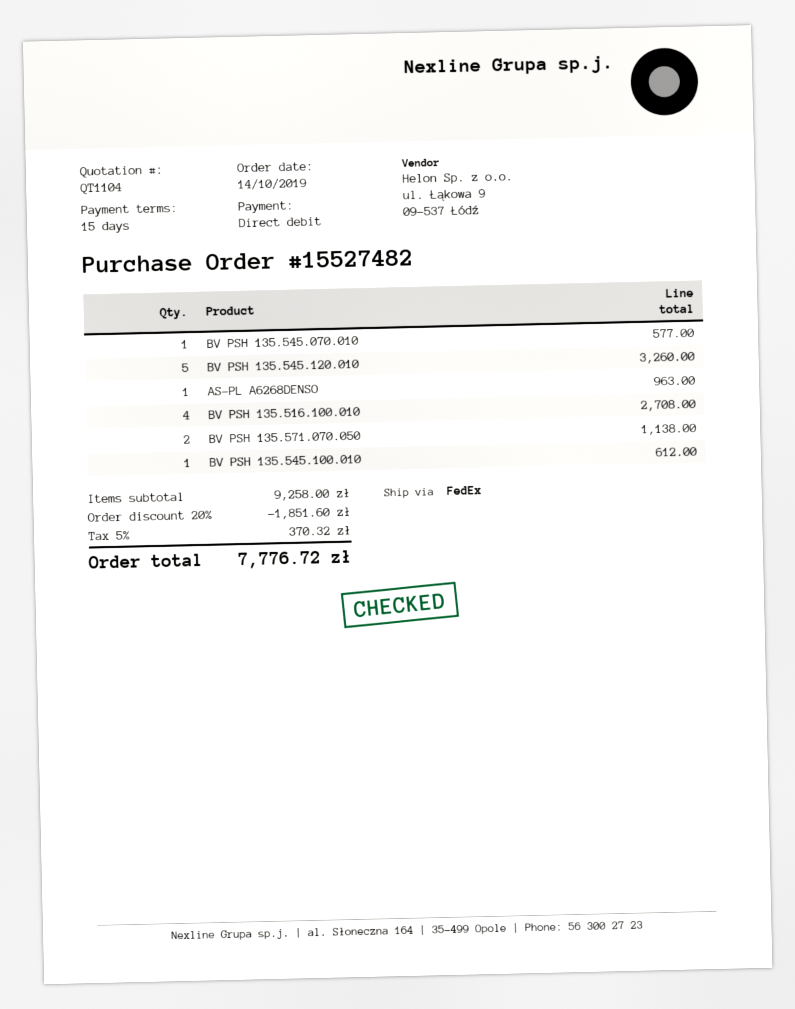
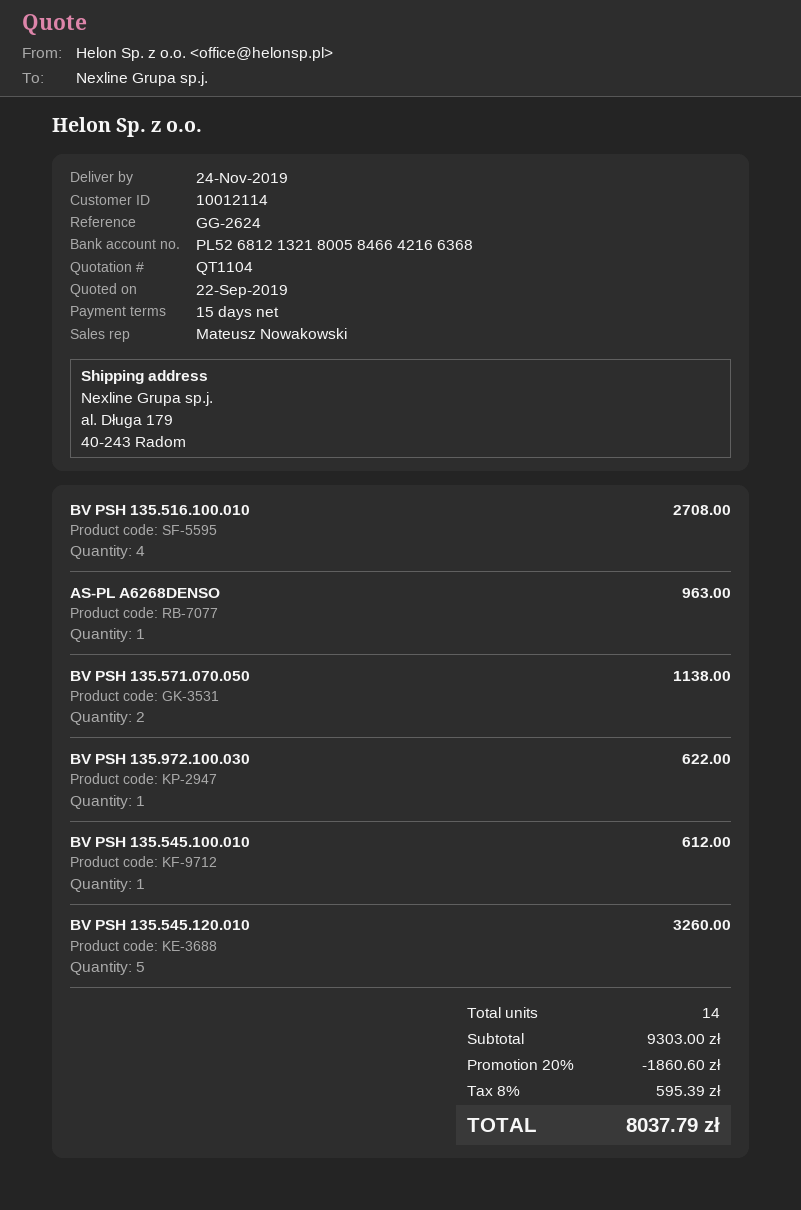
BV PSH 135.545.070.010: 1 for 577.00 -> none
BV PSH 135.972.100.030: none -> 1 for 622.00
subtotal: 9258.00 -> 9303.00
discount: 20% = 1851.60 -> 20% = 1860.60
tax: 5% = 370.32 -> 8% = 595.39
total: 7776.72 -> 8037.79

